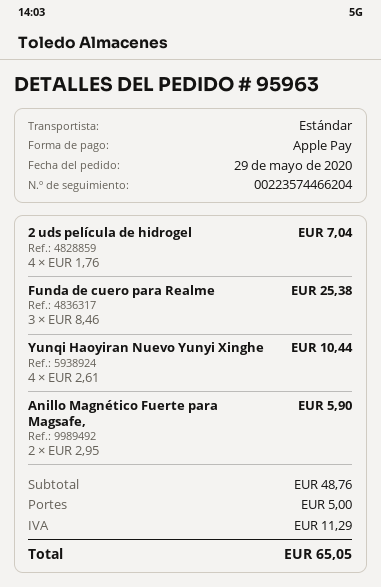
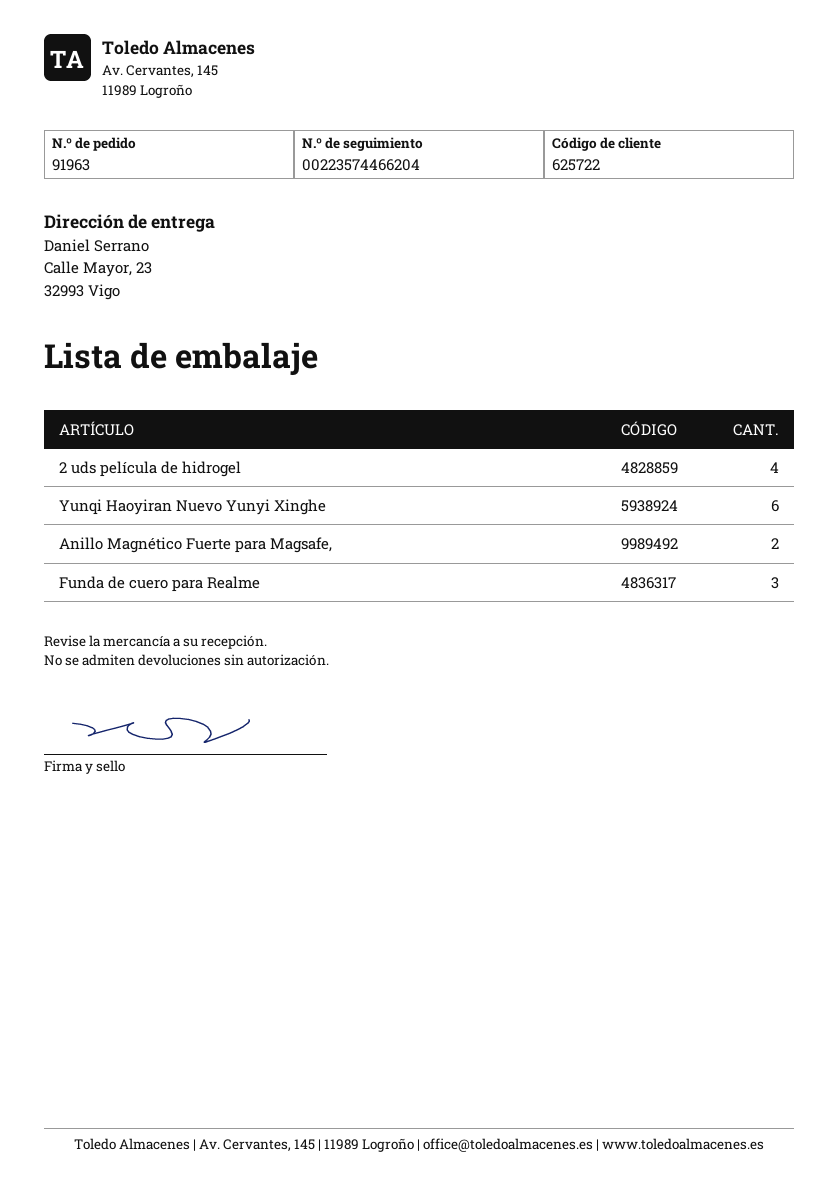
order number: 95963 -> 91963
Yunqi Haoyiran Nuevo Yunyi Xinghe: 4 -> 6

